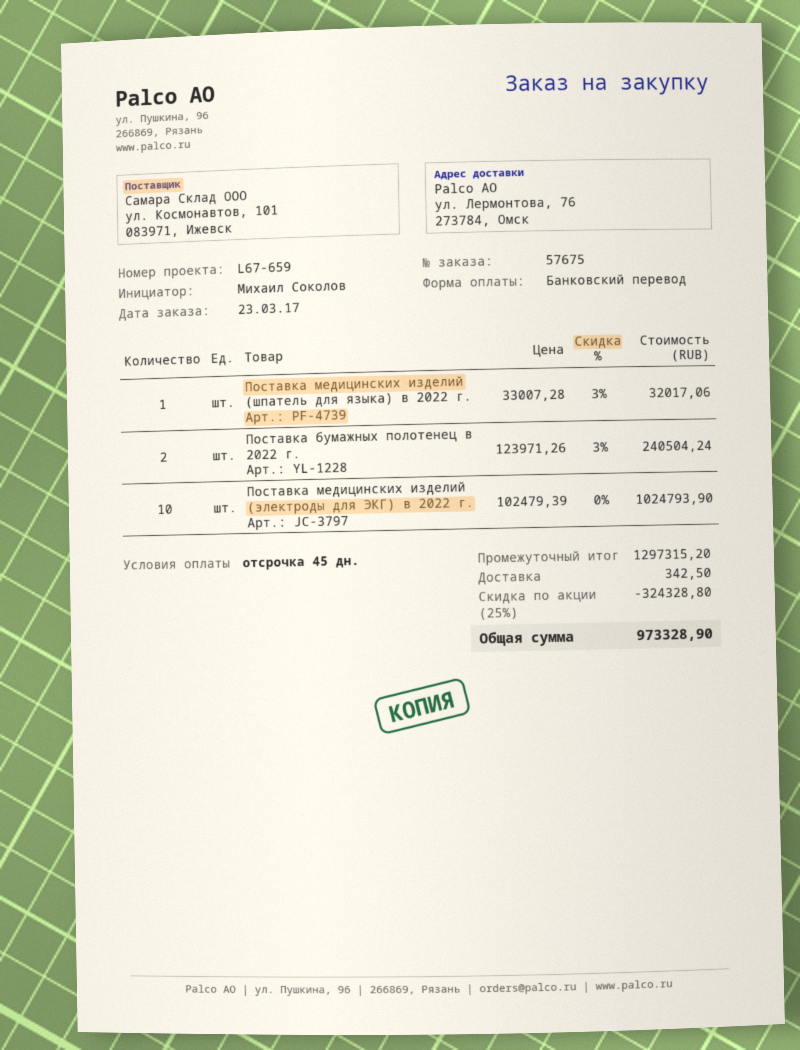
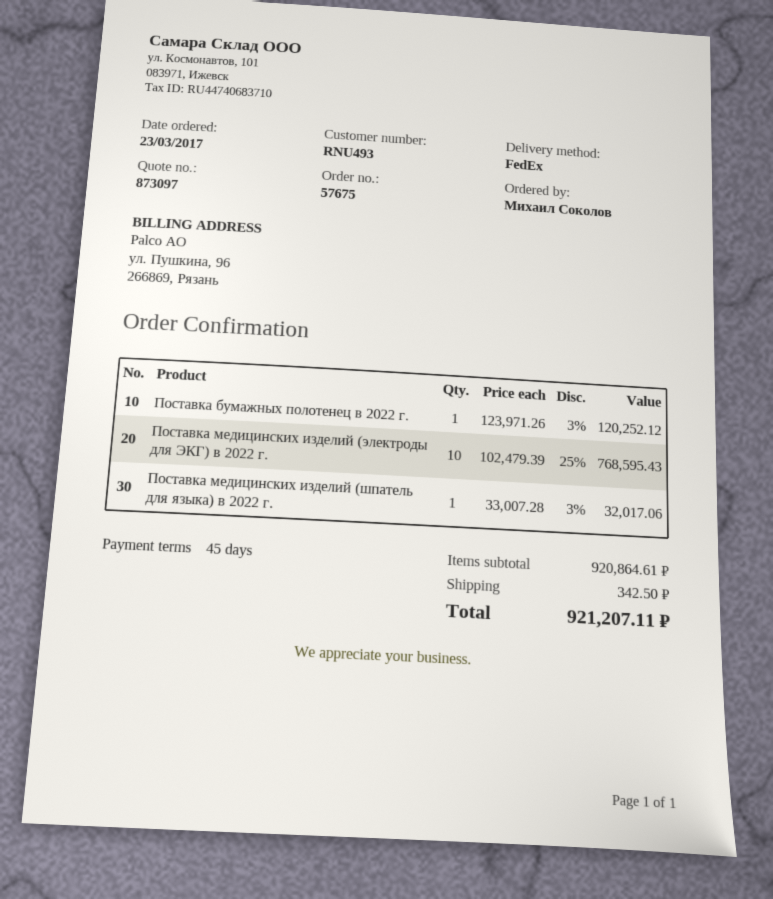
Поставка бумажных полотенец в 2022 г.: 2 x 123971.26 - 3% = 240504.24 -> 1 x 123971.26 - 3% = 120252.12
Поставка медицинских изделий (электроды для ЭКГ) в 2022 г.: 10 x 102479.39 = 1024793.90 -> 10 x 102479.39 - 25% = 768595.43
subtotal: 1297315.20 -> 920864.61
discount: 25% = 324328.80 -> none
total: 973328.90 -> 921207.11

